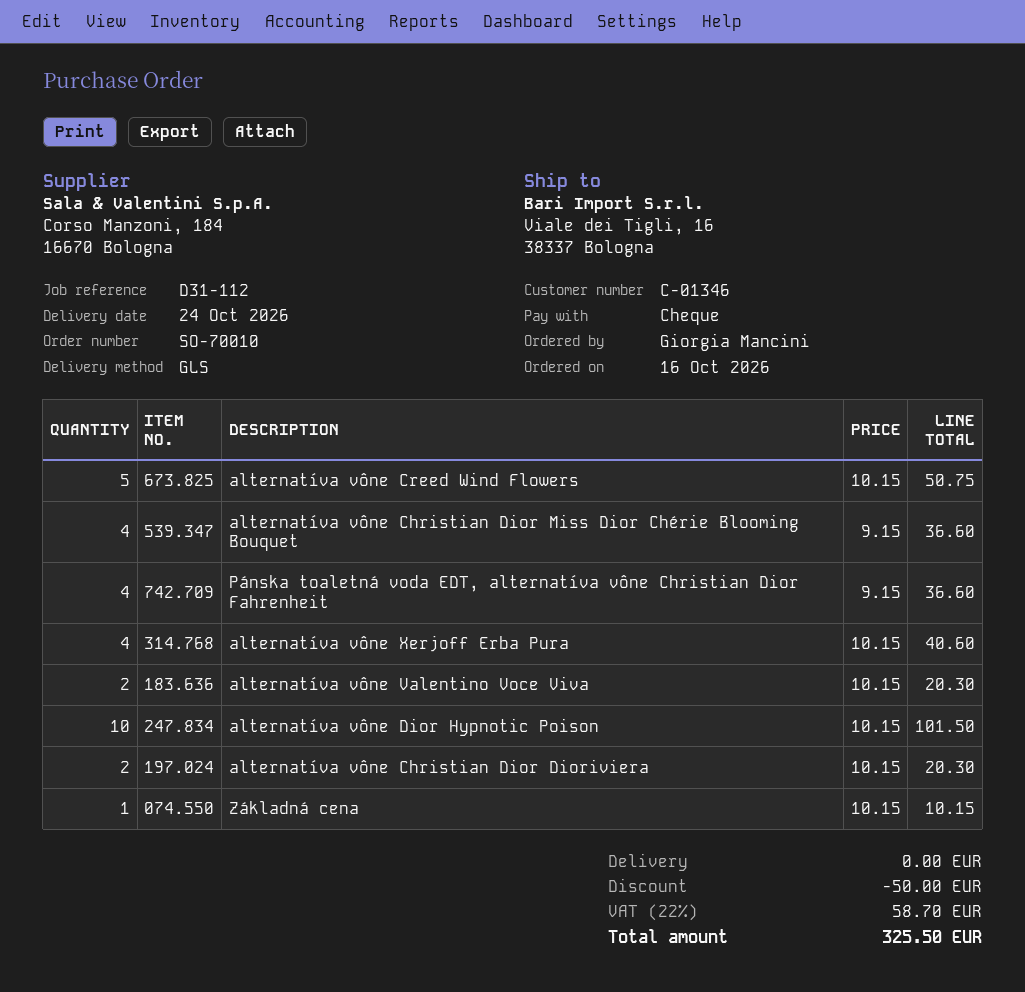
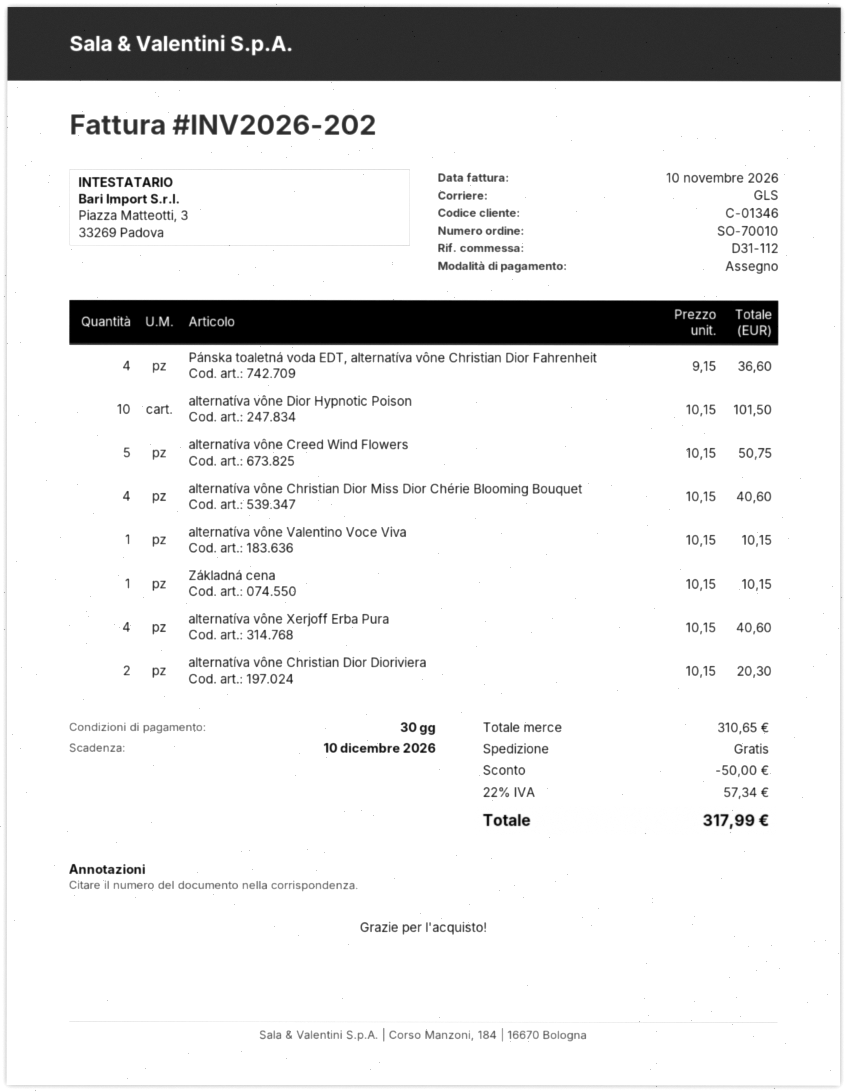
alternatíva vône Christian Dior Miss Dior Chérie Blooming Bouquet: 4 x 9.15 = 36.60 -> 4 x 10.15 = 40.60
alternatíva vône Valentino Voce Viva: 2 x 10.15 = 20.30 -> 1 x 10.15 = 10.15
tax: 22% = 58.70 -> 22% = 57.34
total: 325.50 -> 317.99

